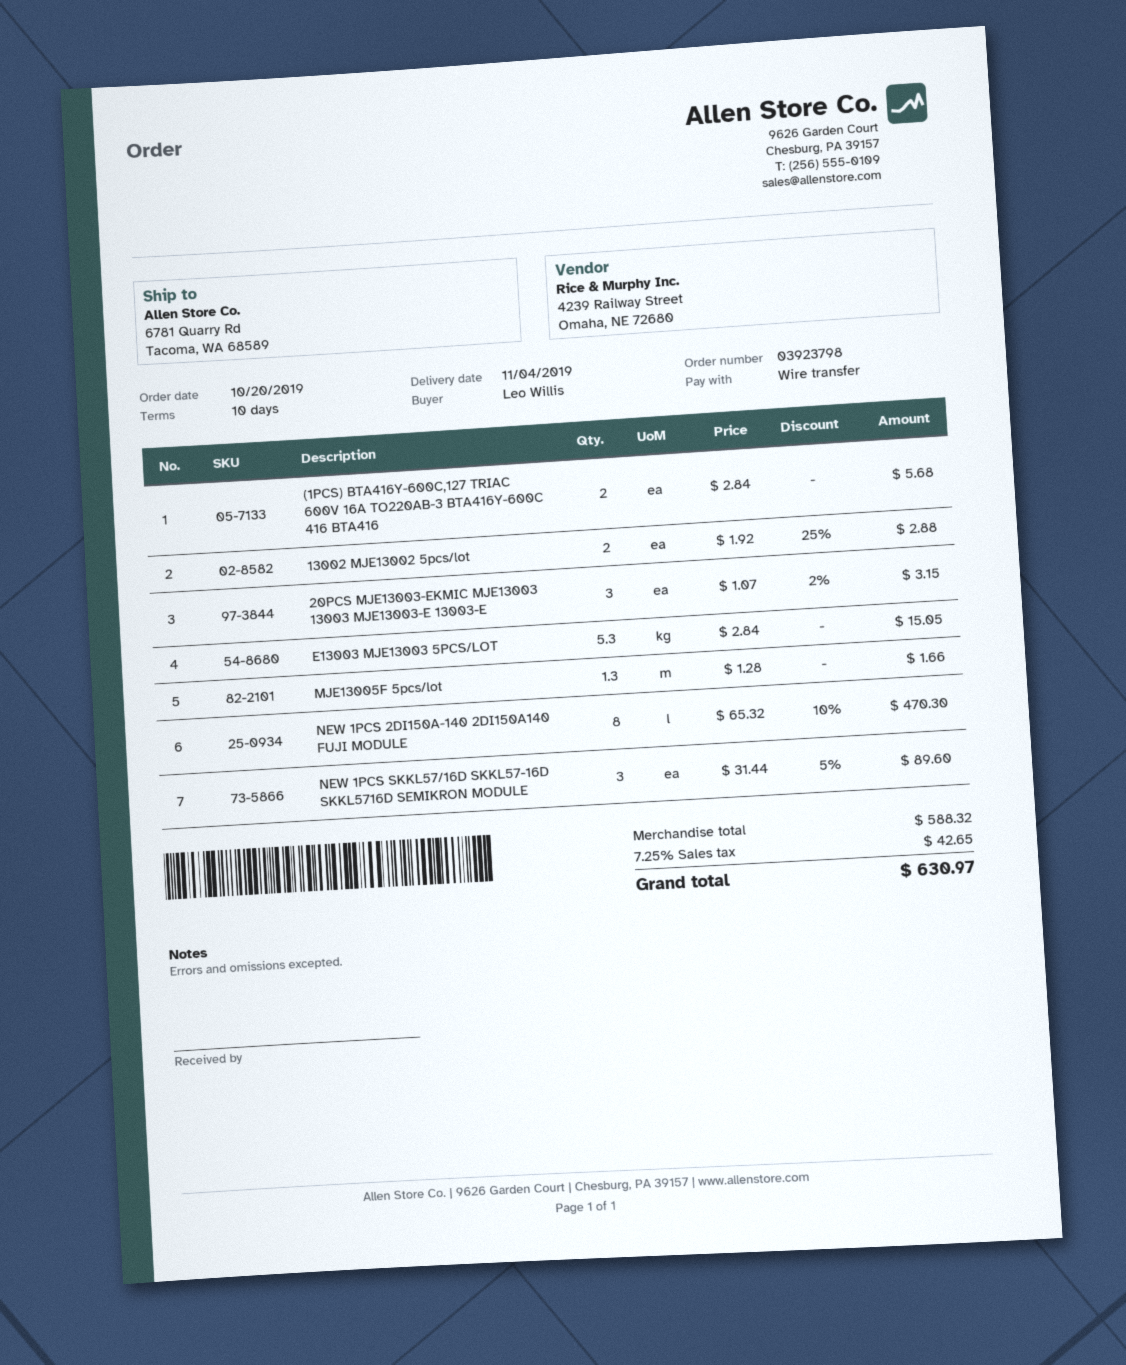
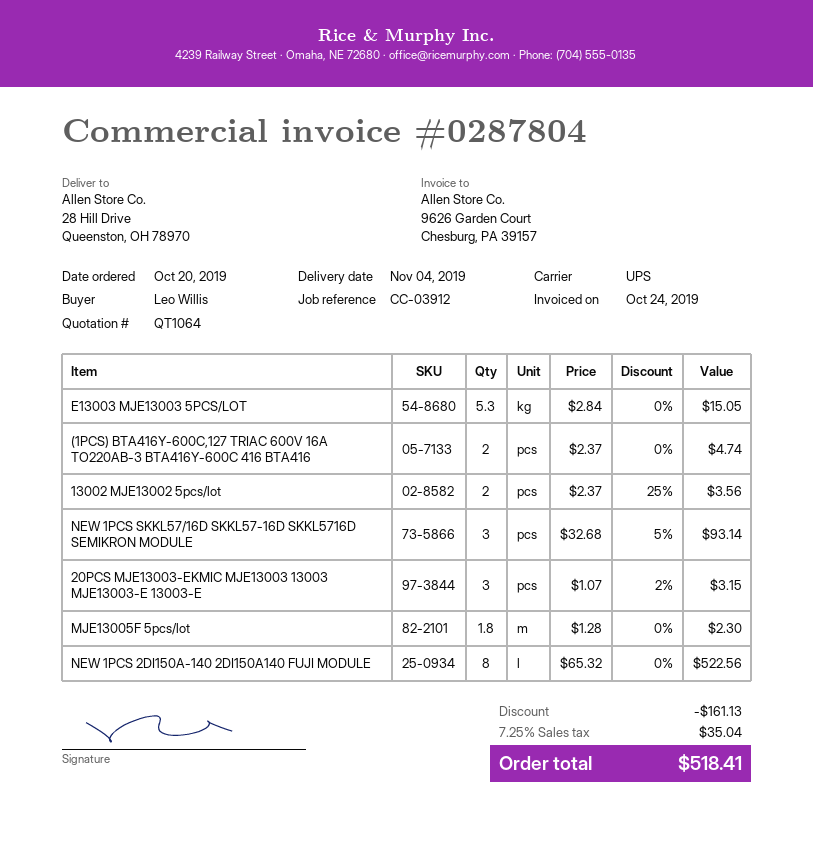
ship to: 6781 Quarry Rd, Tacoma, WA 68589 -> 28 Hill Drive, Queenston, OH 78970
(1PCS) BTA416Y-600C,127 TRIAC 600V 16A TO220AB-3 BTA416Y-600C 416 BTA416: 2 x 2.84 = 5.68 -> 2 x 2.37 = 4.74
13002 MJE13002 5pcs/lot: 2 x 1.92 - 25% = 2.88 -> 2 x 2.37 - 25% = 3.56
MJE13005F 5pcs/lot: 1.3 x 1.28 = 1.66 -> 1.8 x 1.28 = 2.30
NEW 1PCS 2DI150A-140 2DI150A140 FUJI MODULE: 8 x 65.32 - 10% = 470.30 -> 8 x 65.32 = 522.56
NEW 1PCS SKKL57/16D SKKL57-16D SKKL5716D SEMIKRON MODULE: 3 x 31.44 - 5% = 89.60 -> 3 x 32.68 - 5% = 93.14
discount: none -> 161.13
tax: 7.25% = 42.65 -> 7.25% = 35.04
total: 630.97 -> 518.41

